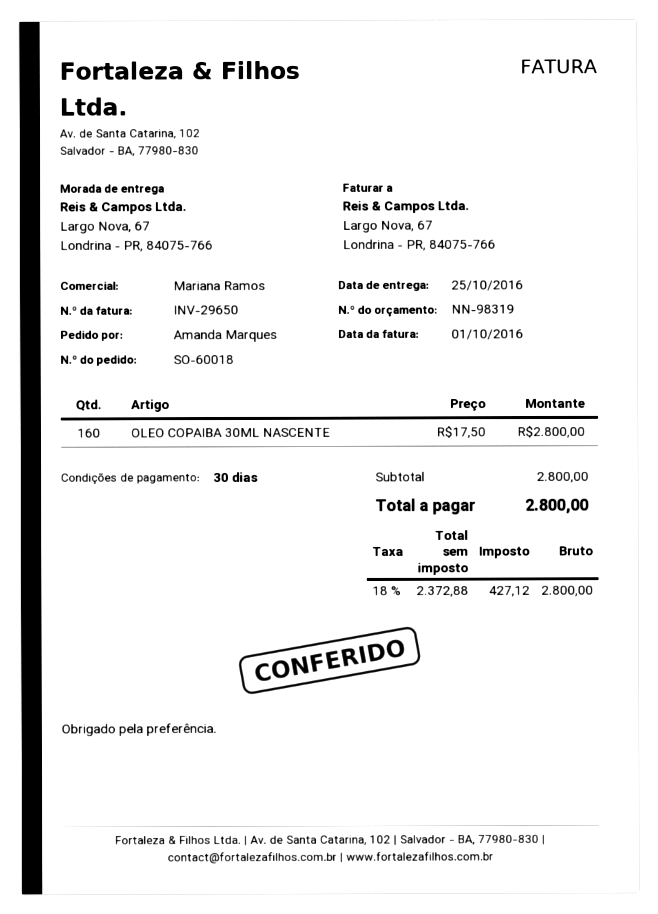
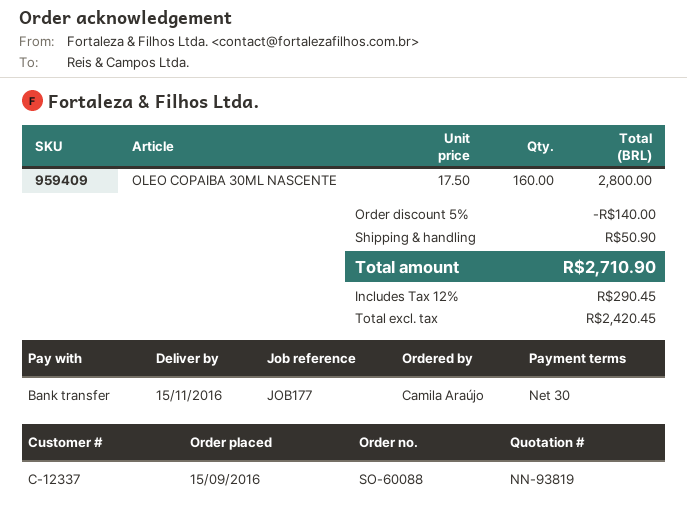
quote number: NN-98319 -> NN-93819
order number: SO-60018 -> SO-60088
delivery date: 2016-10-25 -> 2016-11-15
ordered by: Amanda Marques -> Camila Araújo
discount: none -> 5% = 140.00
shipping: none -> 50.90
net: 2372.88 -> 2420.45
tax: 18% = 427.12 -> 12% = 290.45
total: 2800.00 -> 2710.90

